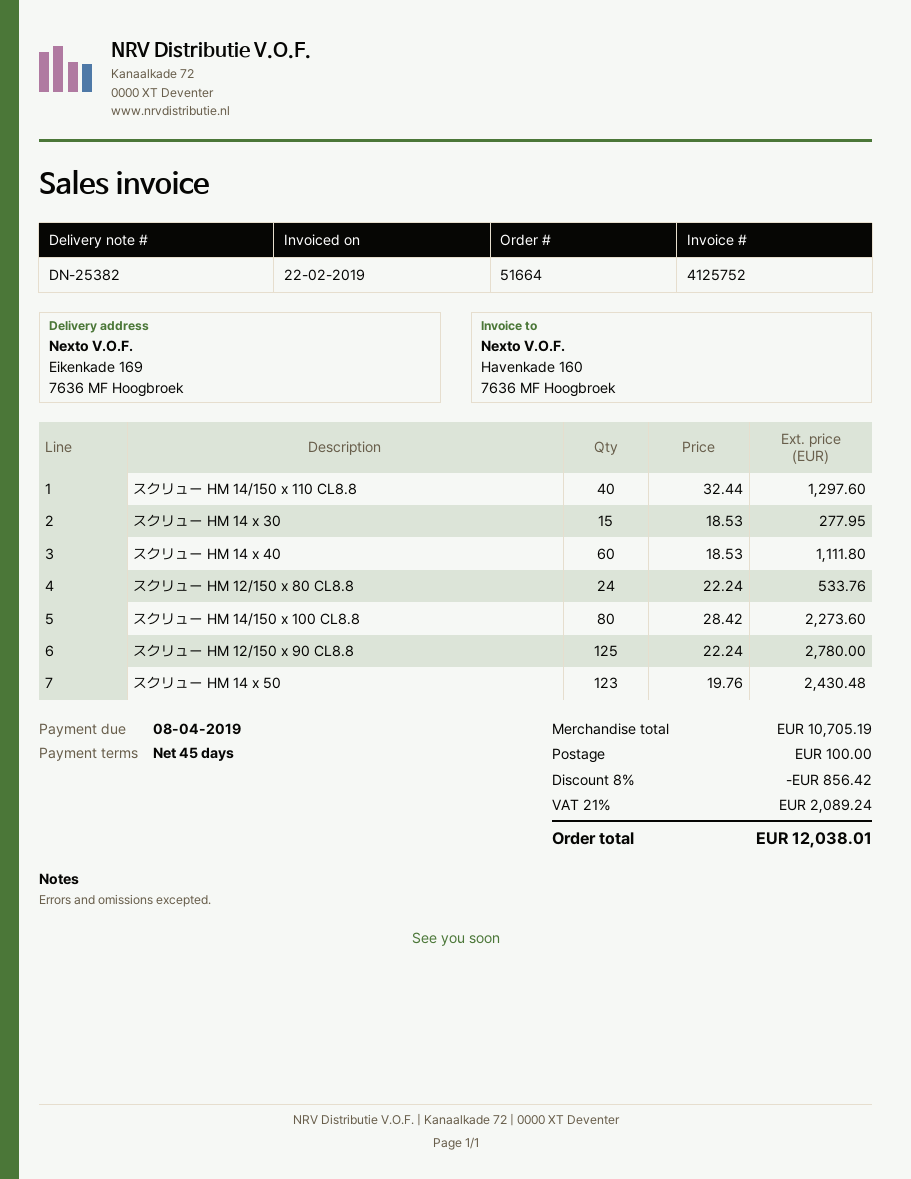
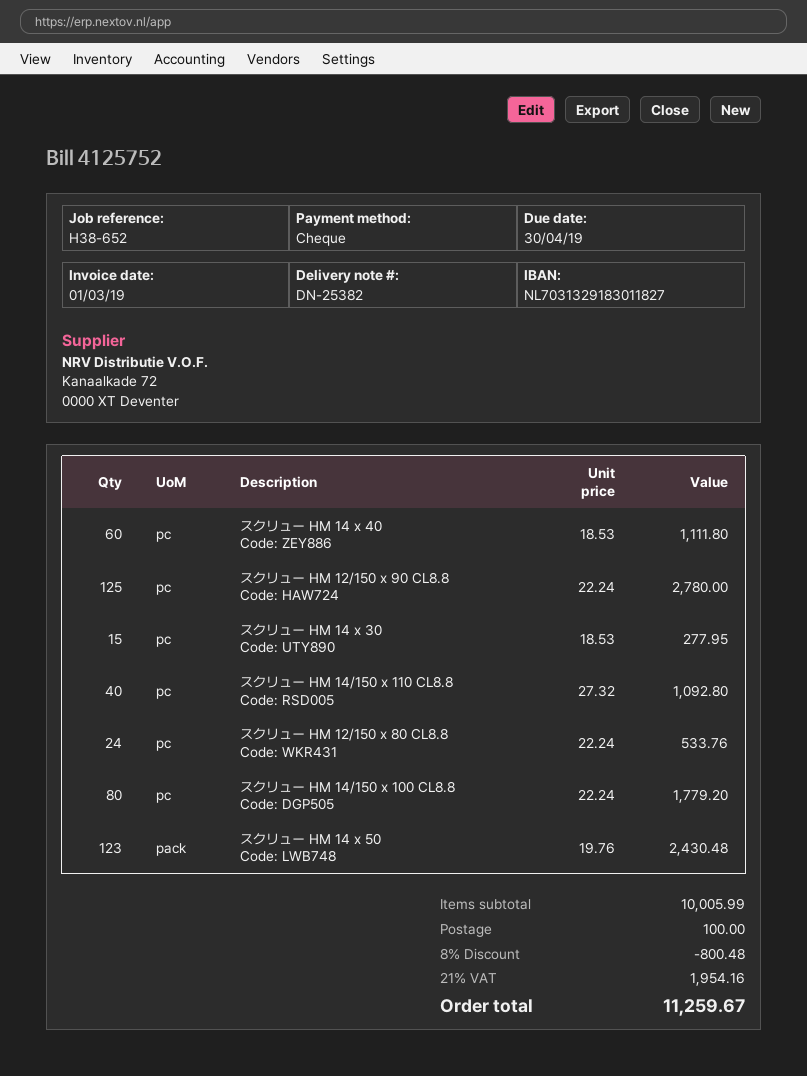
invoice date: 2019-02-22 -> 2019-03-01
due date: 2019-04-08 -> 2019-04-30
スクリュー HM 14/150 x 110 CL8.8: 40 x 32.44 = 1297.60 -> 40 x 27.32 = 1092.80
スクリュー HM 14/150 x 100 CL8.8: 80 x 28.42 = 2273.60 -> 80 x 22.24 = 1779.20
subtotal: 10705.19 -> 10005.99
discount: 8% = 856.42 -> 8% = 800.48
tax: 21% = 2089.24 -> 21% = 1954.16
total: 12038.01 -> 11259.67

